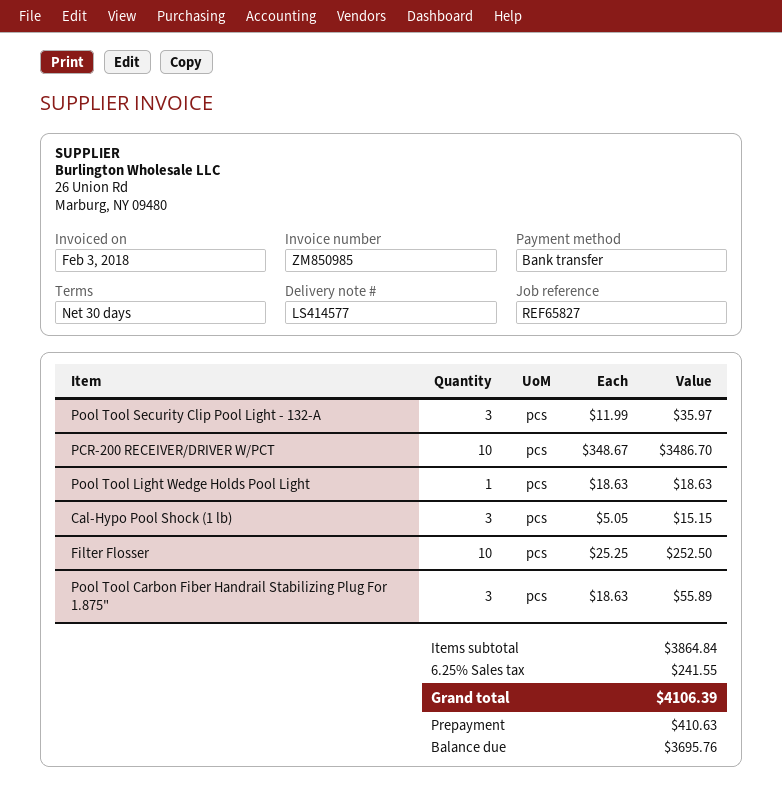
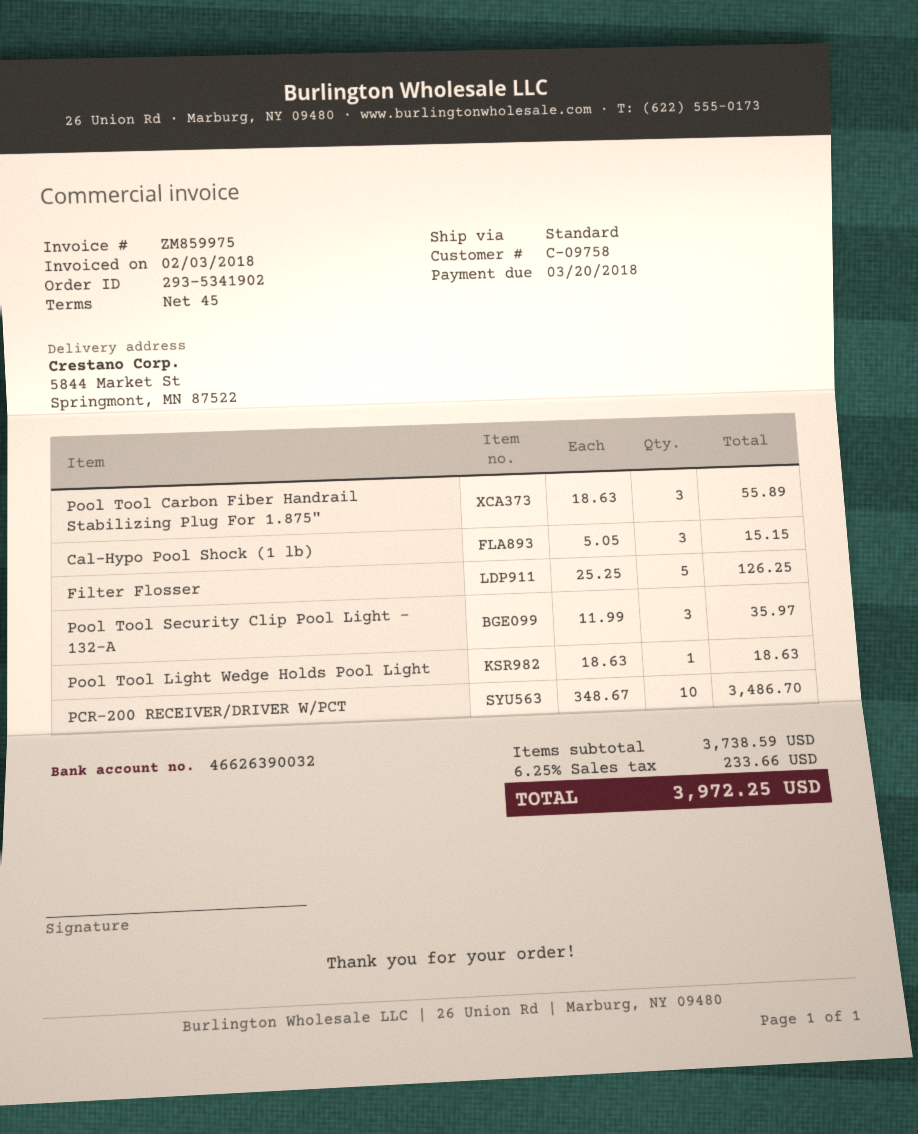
invoice number: ZM850985 -> ZM859975
payment terms: 30 days -> 45 days
Filter Flosser: 10 x 25.25 = 252.50 -> 5 x 25.25 = 126.25
subtotal: 3864.84 -> 3738.59
tax: 6.25% = 241.55 -> 6.25% = 233.66
total: 4106.39 -> 3972.25

